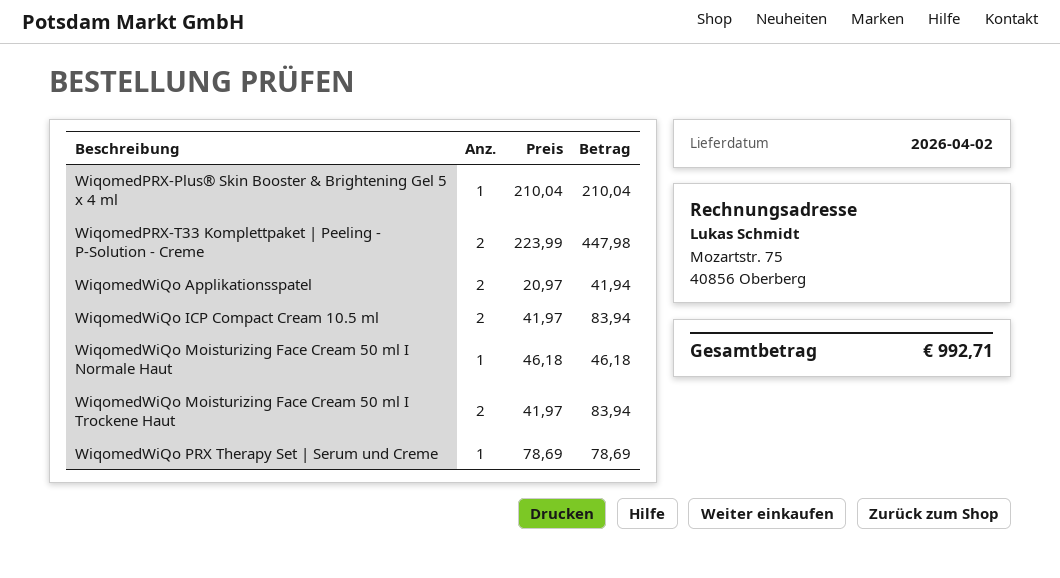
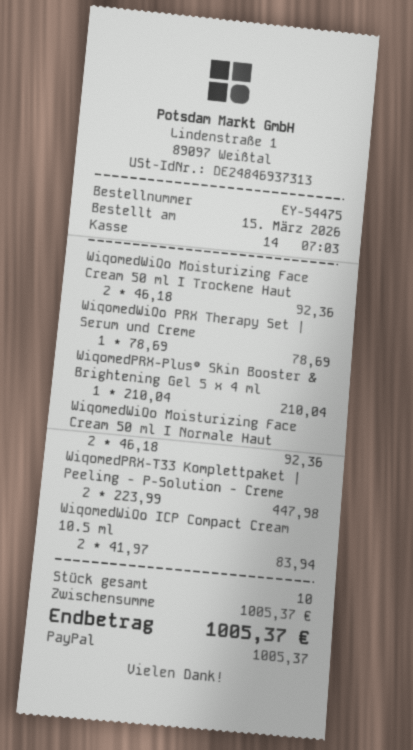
WiqomedWiQo Applikationsspatel: 2 x 20.97 = 41.94 -> none
WiqomedWiQo Moisturizing Face Cream 50 ml I Normale Haut: 1 x 46.18 = 46.18 -> 2 x 46.18 = 92.36
WiqomedWiQo Moisturizing Face Cream 50 ml I Trockene Haut: 2 x 41.97 = 83.94 -> 2 x 46.18 = 92.36
total: 992.71 -> 1005.37

